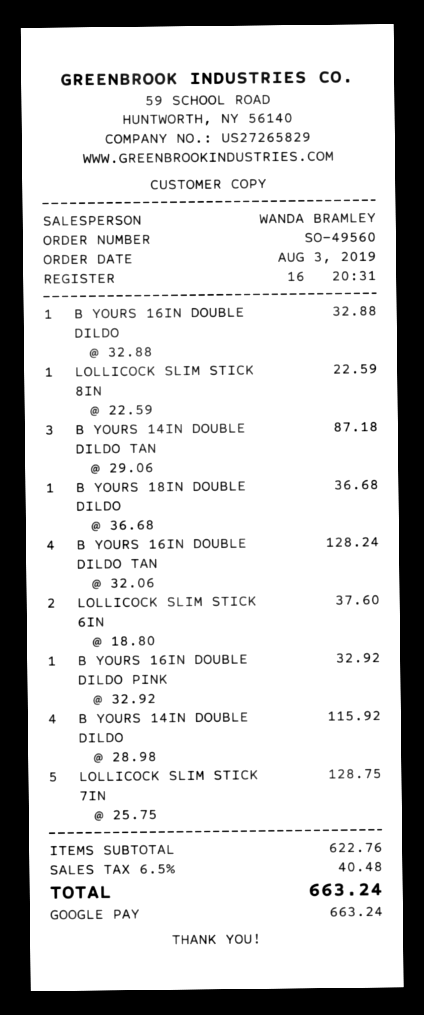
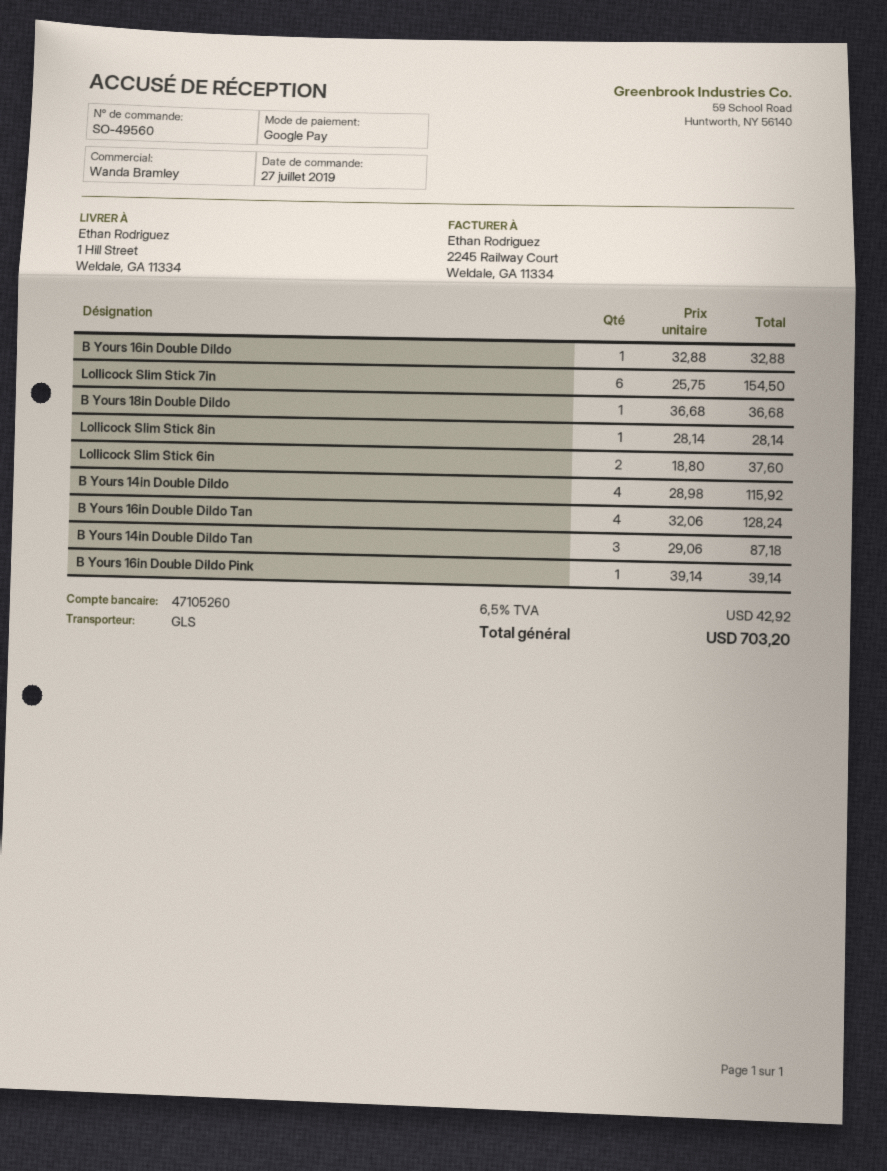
order date: 2019-08-03 -> 2019-07-27
LOLLICOCK SLIM STICK 8IN: 1 x 22.59 = 22.59 -> 1 x 28.14 = 28.14
B YOURS 16IN DOUBLE DILDO PINK: 1 x 32.92 = 32.92 -> 1 x 39.14 = 39.14
LOLLICOCK SLIM STICK 7IN: 5 x 25.75 = 128.75 -> 6 x 25.75 = 154.50
tax: 6.5% = 40.48 -> 6.5% = 42.92
total: 663.24 -> 703.20

